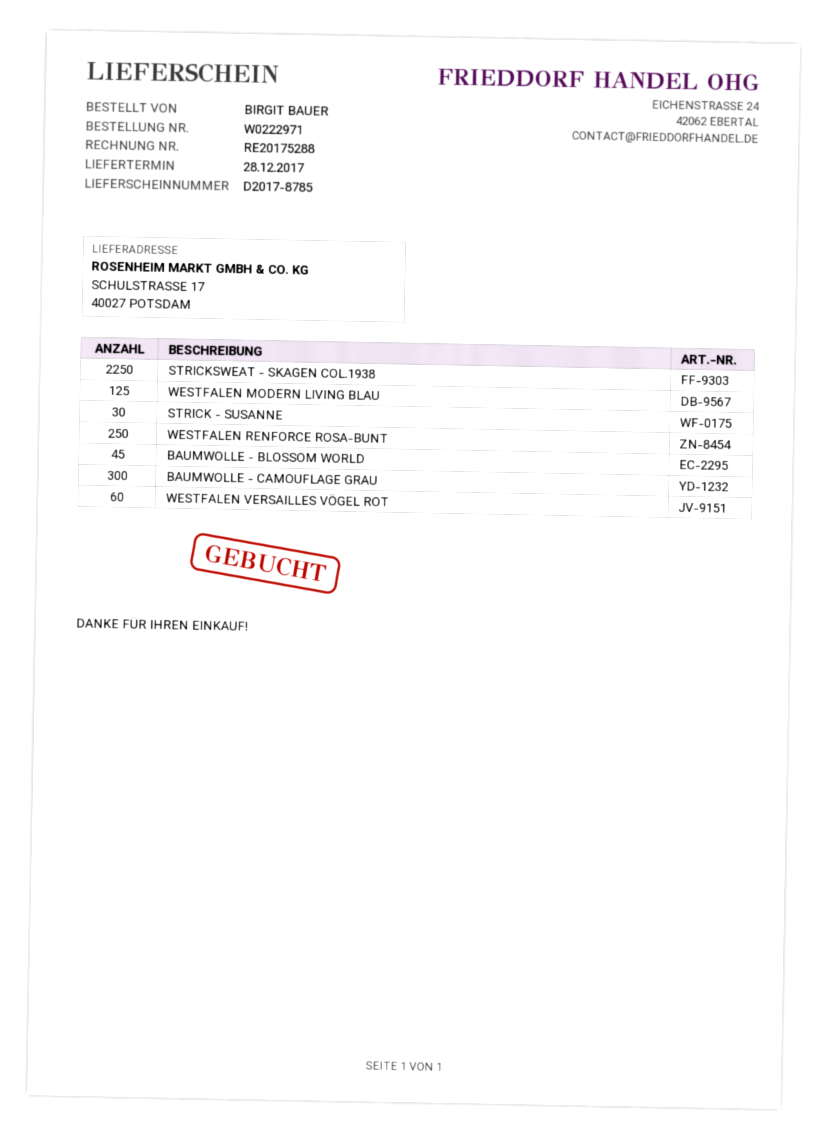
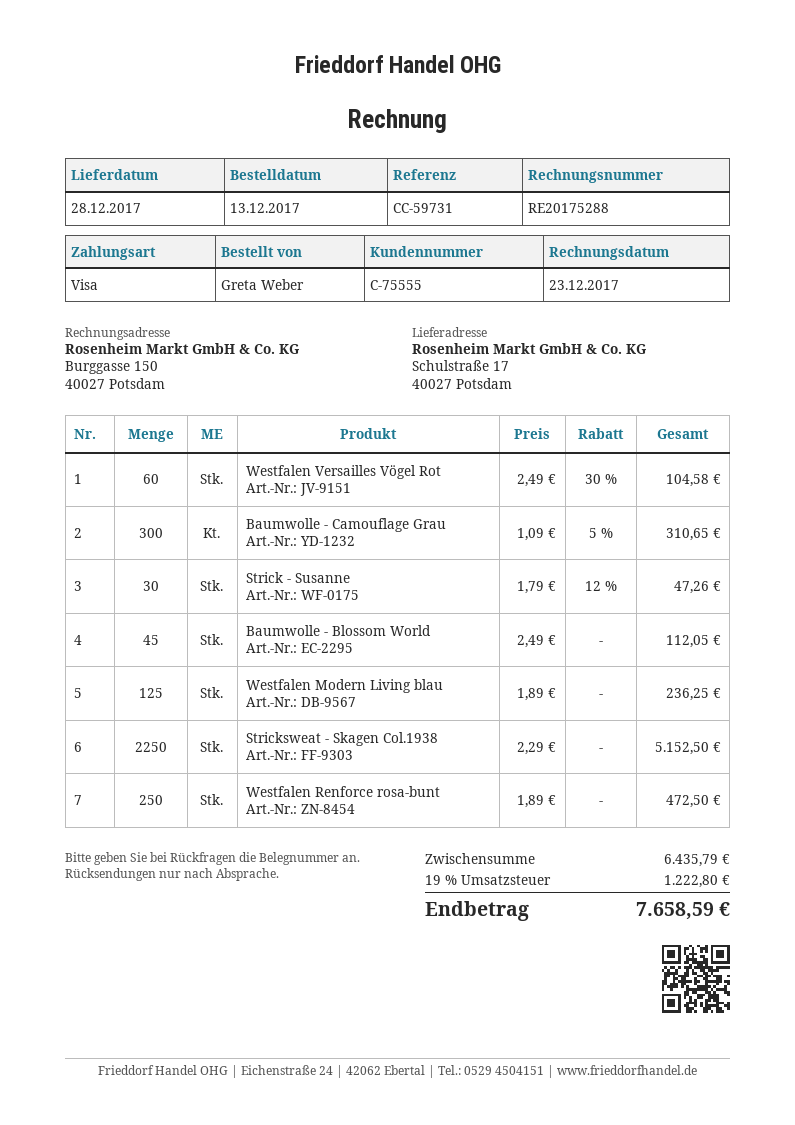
ordered by: BIRGIT BAUER -> Greta Weber

